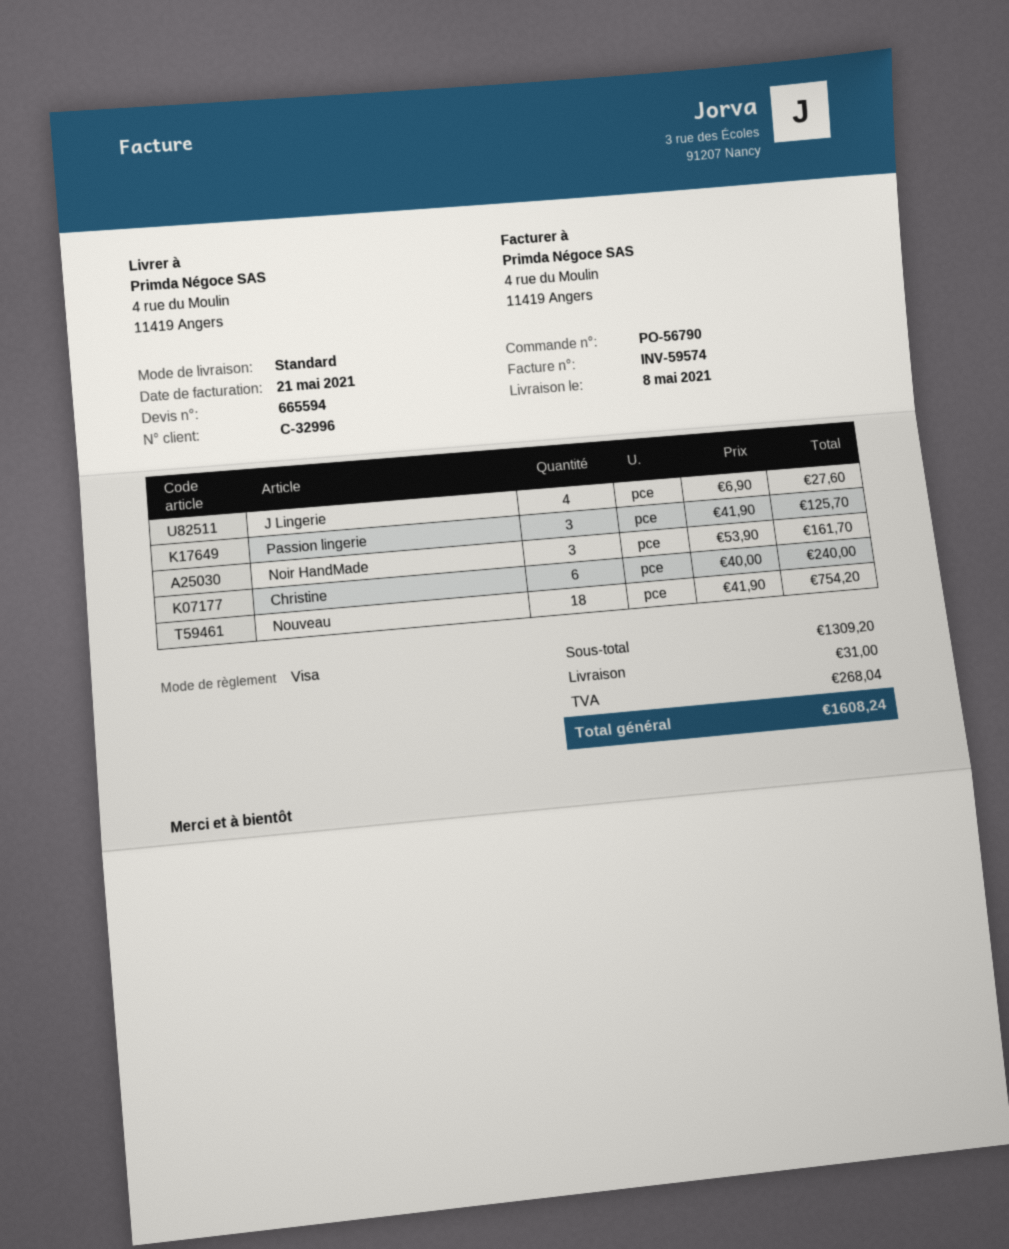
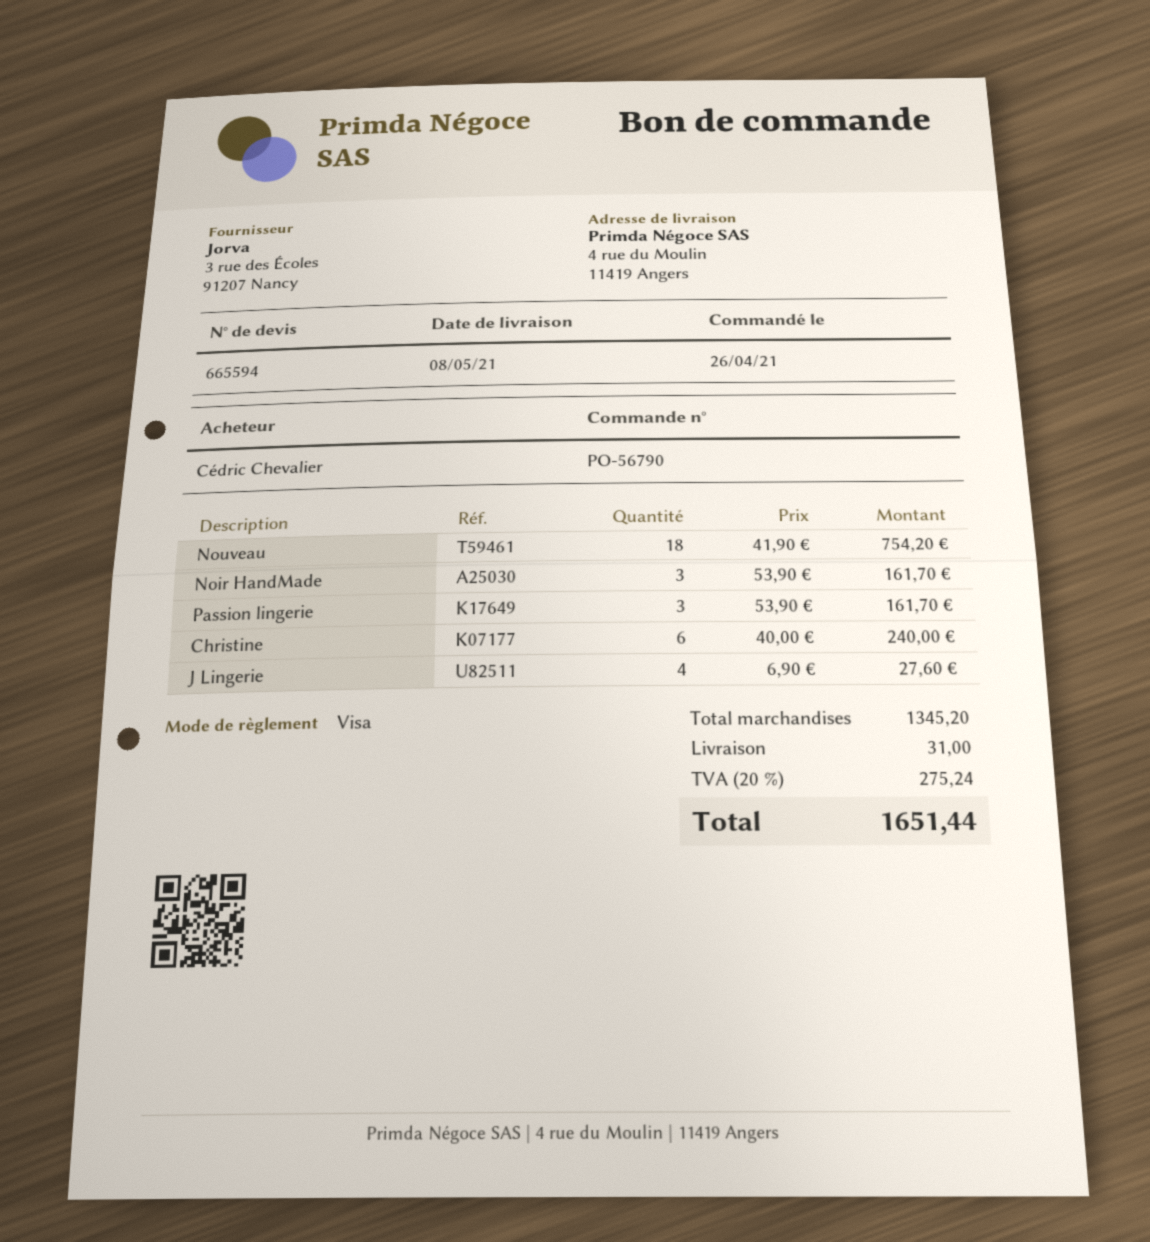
Passion lingerie: 3 x 41.90 = 125.70 -> 3 x 53.90 = 161.70
subtotal: 1309.20 -> 1345.20
tax: 268.04 -> 275.24
total: 1608.24 -> 1651.44

